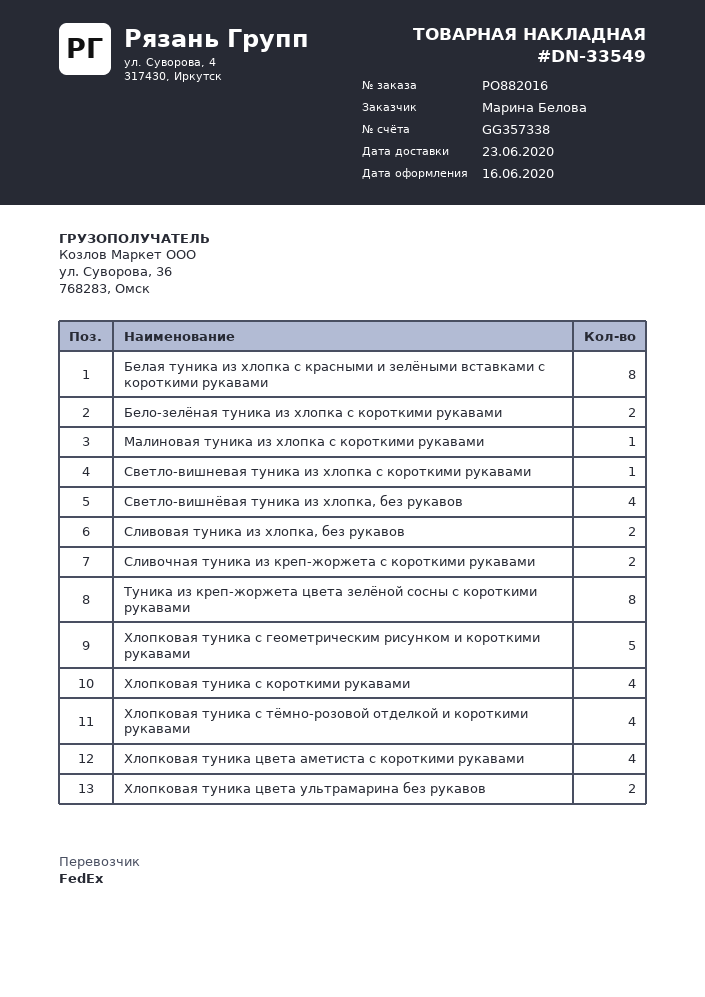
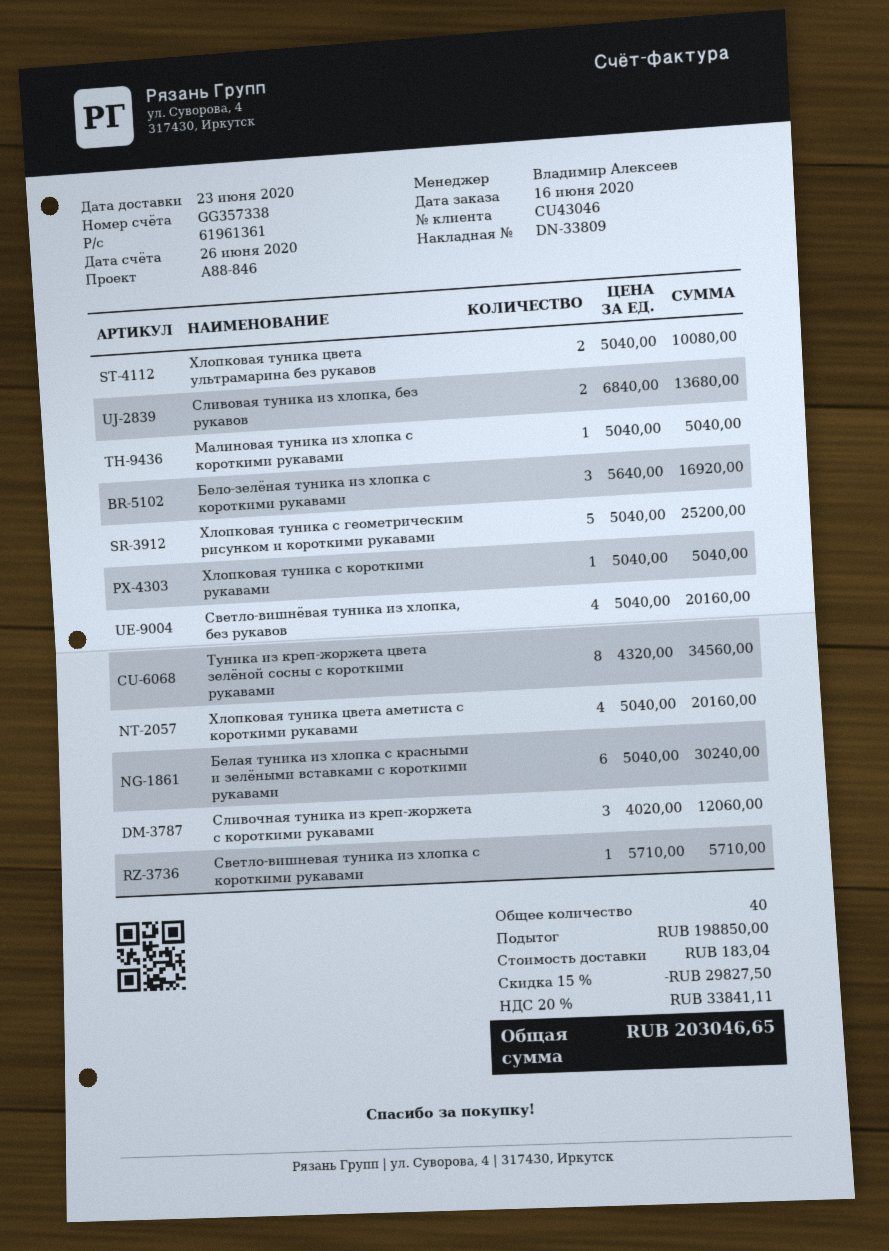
delivery note number: DN-33549 -> DN-33809
Белая туника из хлопка с красными и зелёными вставками с короткими рукавами: 8 -> 6
Бело-зелёная туника из хлопка с короткими рукавами: 2 -> 3
Сливочная туника из креп-жоржета с короткими рукавами: 2 -> 3
Хлопковая туника с короткими рукавами: 4 -> 1
Хлопковая туника с тёмно-розовой отделкой и короткими рукавами: 4 -> none

